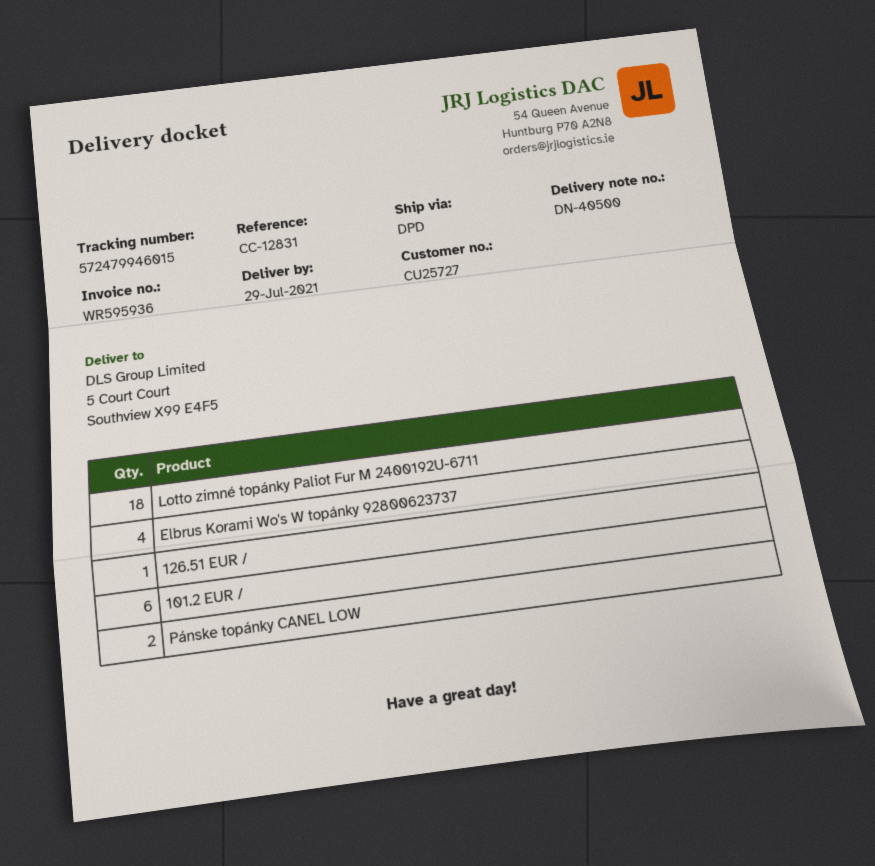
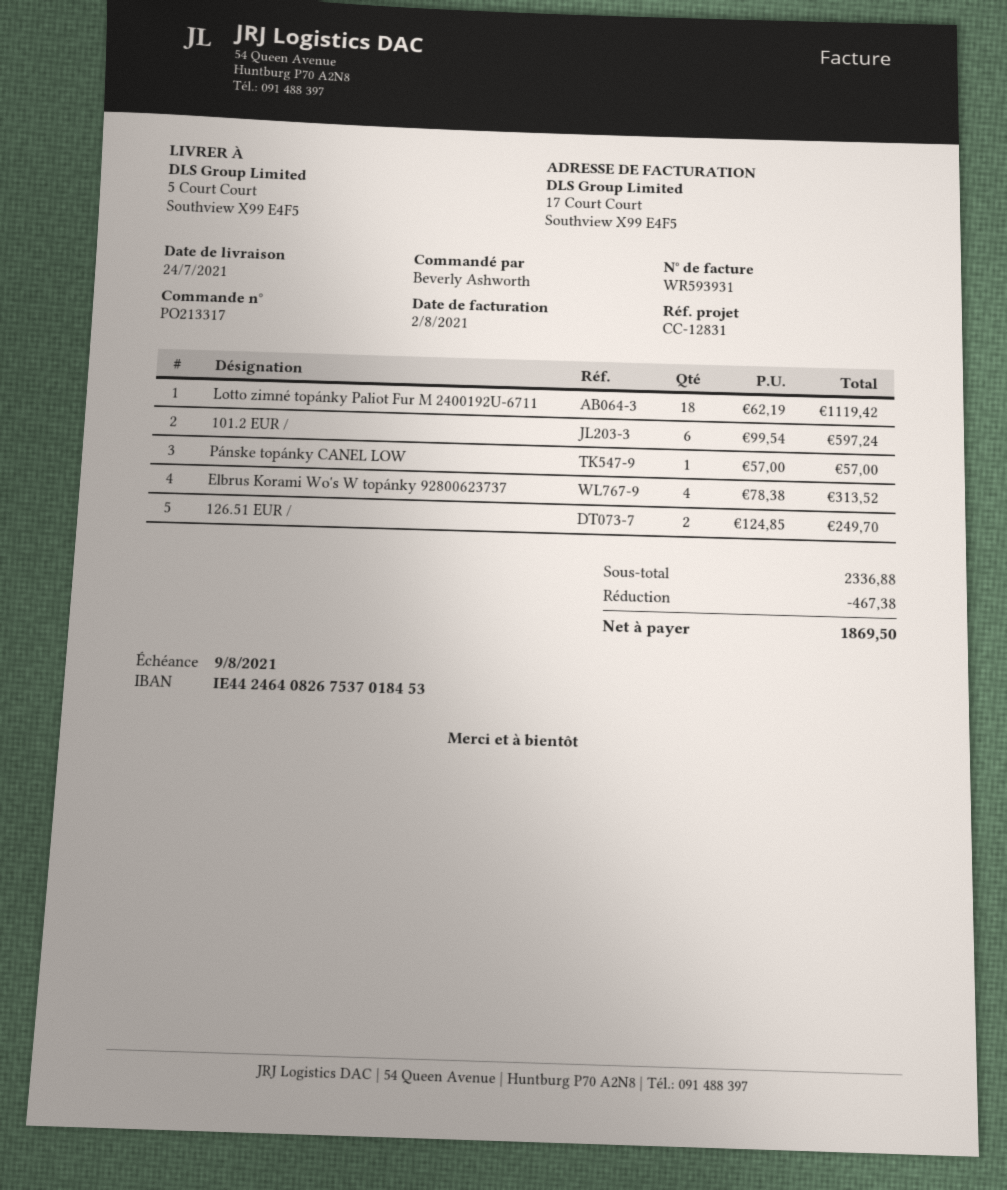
delivery date: 2021-07-29 -> 2021-07-24
invoice number: WR595936 -> WR593931
126.51 EUR /: 1 -> 2
Pánske topánky CANEL LOW: 2 -> 1

